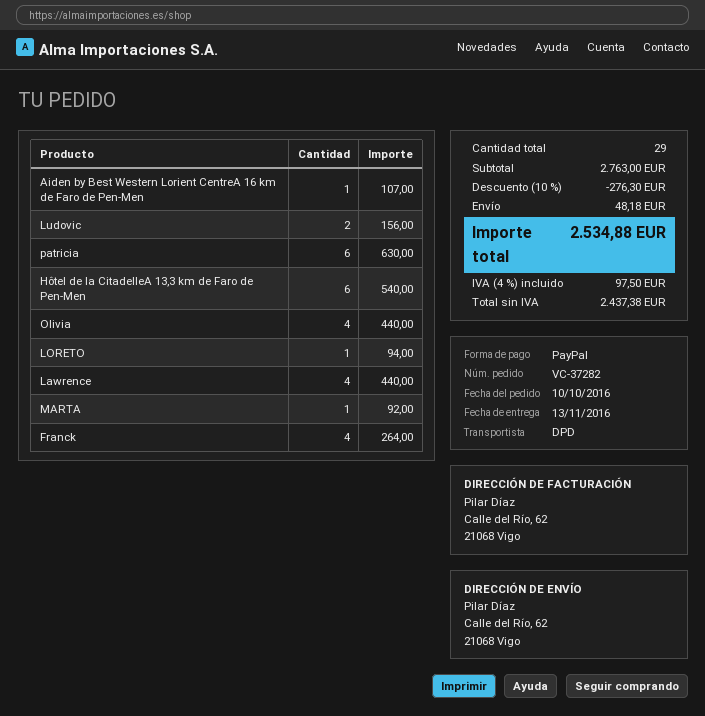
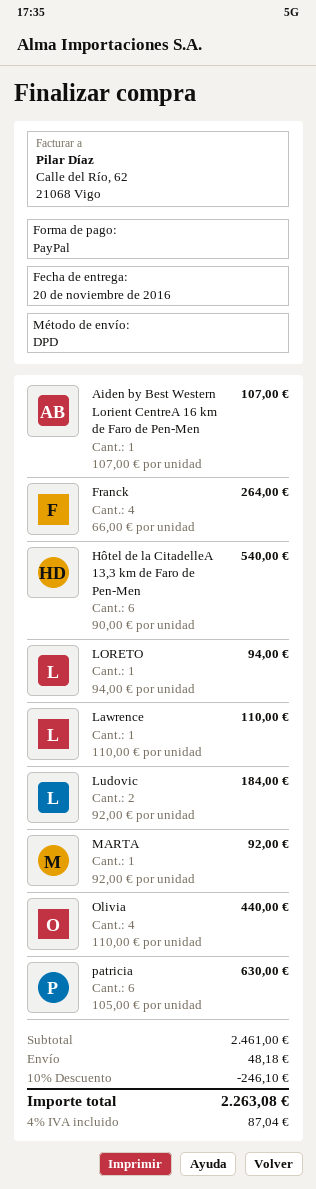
delivery date: 2016-11-13 -> 2016-11-20
Ludovic: 2 for 156.00 -> 2 for 184.00
Lawrence: 4 for 440.00 -> 1 for 110.00
subtotal: 2763.00 -> 2461.00
discount: 10% = 276.30 -> 10% = 246.10
tax: 4% = 97.50 -> 4% = 87.04
total: 2534.88 -> 2263.08

